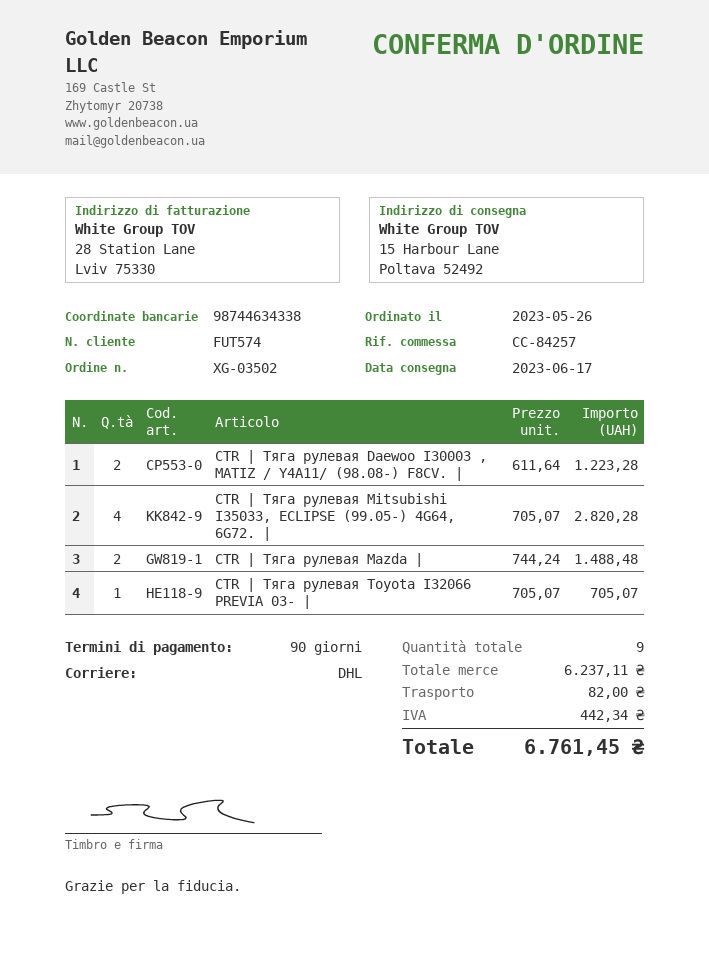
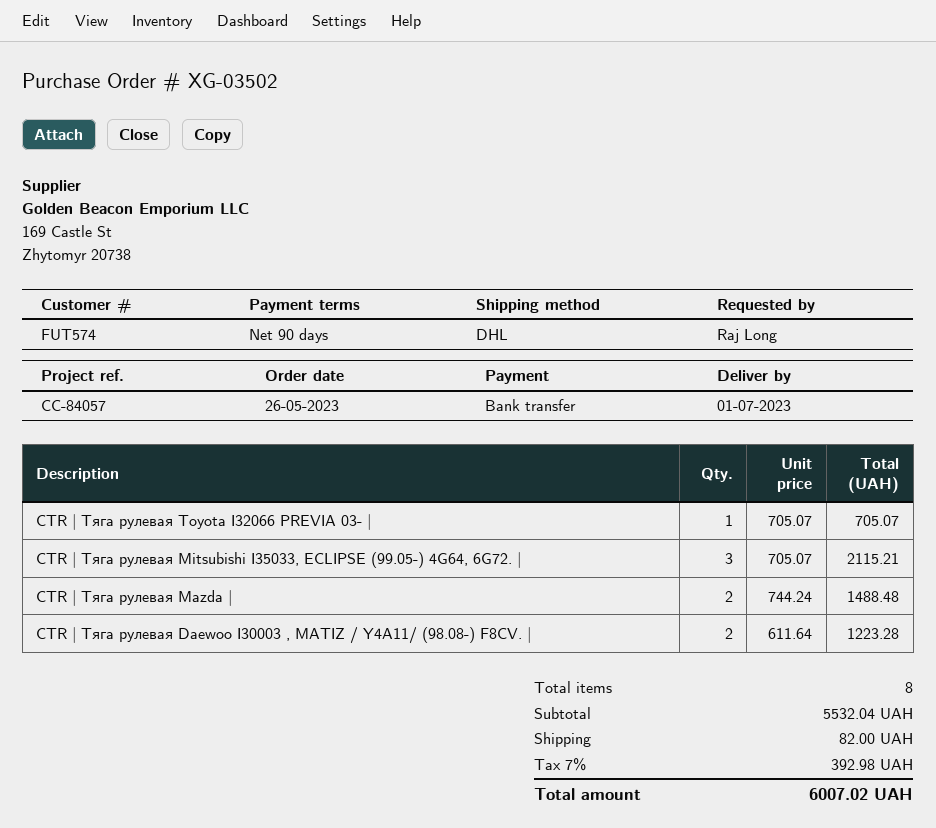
delivery date: 2023-06-17 -> 2023-07-01
reference: CC-84257 -> CC-84057
CTR | Тяга рулевая Mitsubishi I35033, ECLIPSE (99.05-) 4G64, 6G72. |: 4 x 705.07 = 2820.28 -> 3 x 705.07 = 2115.21
total quantity: 9 -> 8
subtotal: 6237.11 -> 5532.04
tax: 442.34 -> 392.98
total: 6761.45 -> 6007.02

